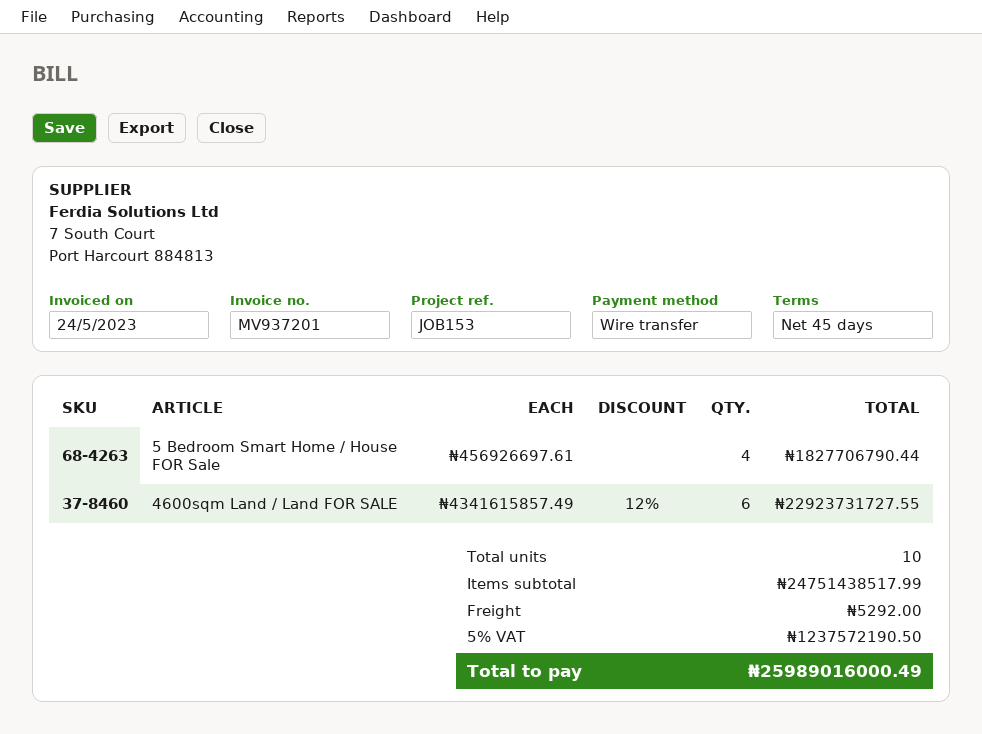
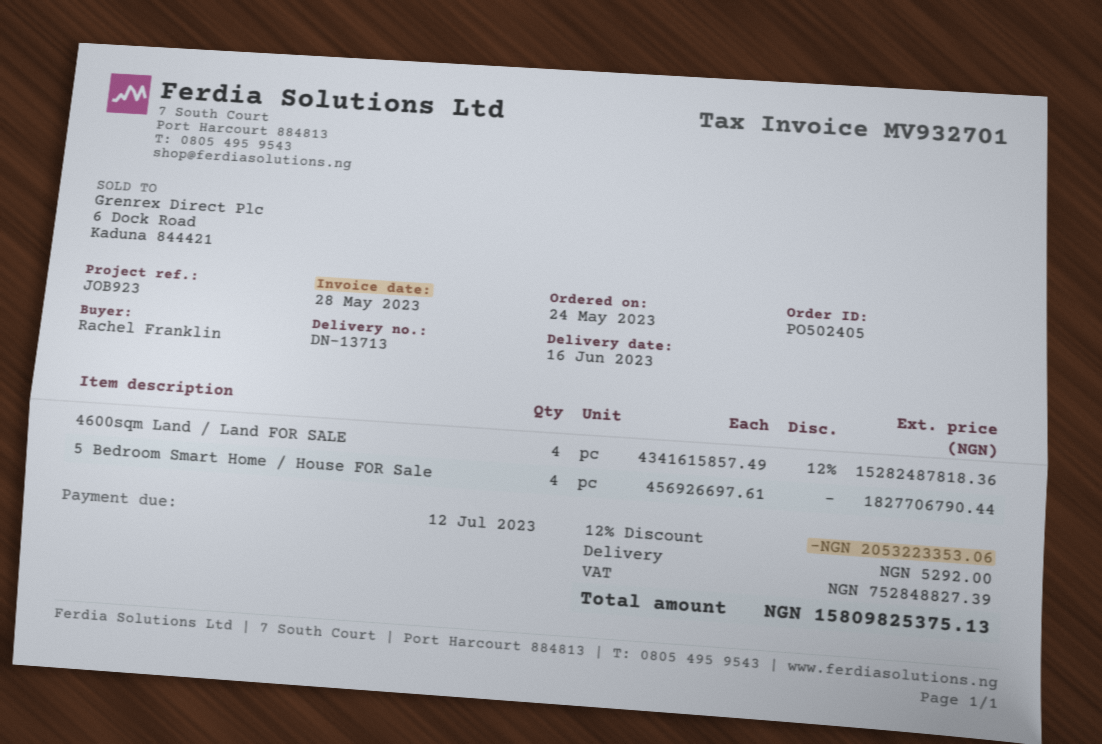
invoice number: MV937201 -> MV932701
invoice date: 2023-05-24 -> 2023-05-28
reference: JOB153 -> JOB923
4600sqm Land / Land FOR SALE: 6 x 4341615857.49 - 12% = 22923731727.55 -> 4 x 4341615857.49 - 12% = 15282487818.36
discount: none -> 12% = 2053223353.06
tax: 1237572190.50 -> 752848827.39
total: 25989016000.49 -> 15809825375.13

